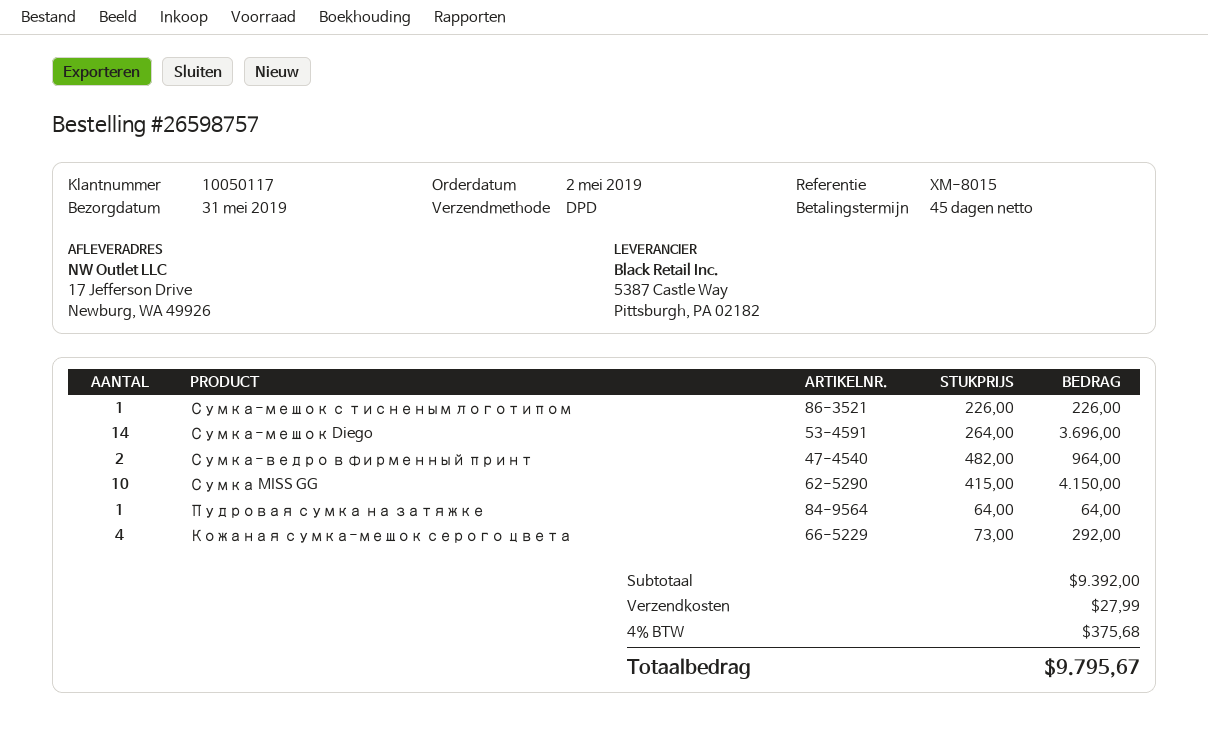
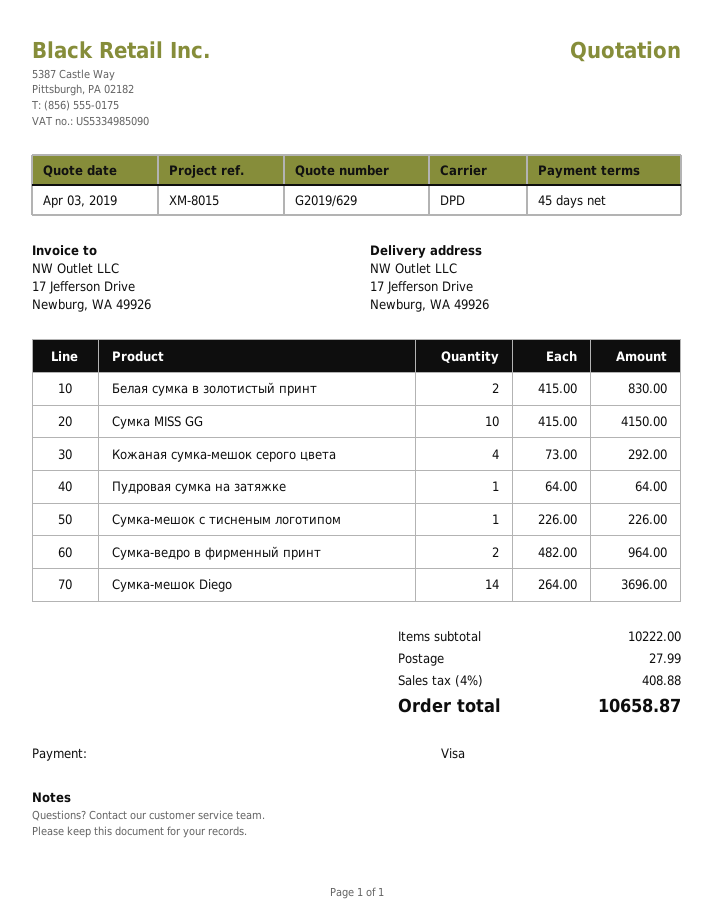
Белая сумка в золотистый принт: none -> 2 x 415.00 = 830.00
subtotal: 9392.00 -> 10222.00
tax: 4% = 375.68 -> 4% = 408.88
total: 9795.67 -> 10658.87

